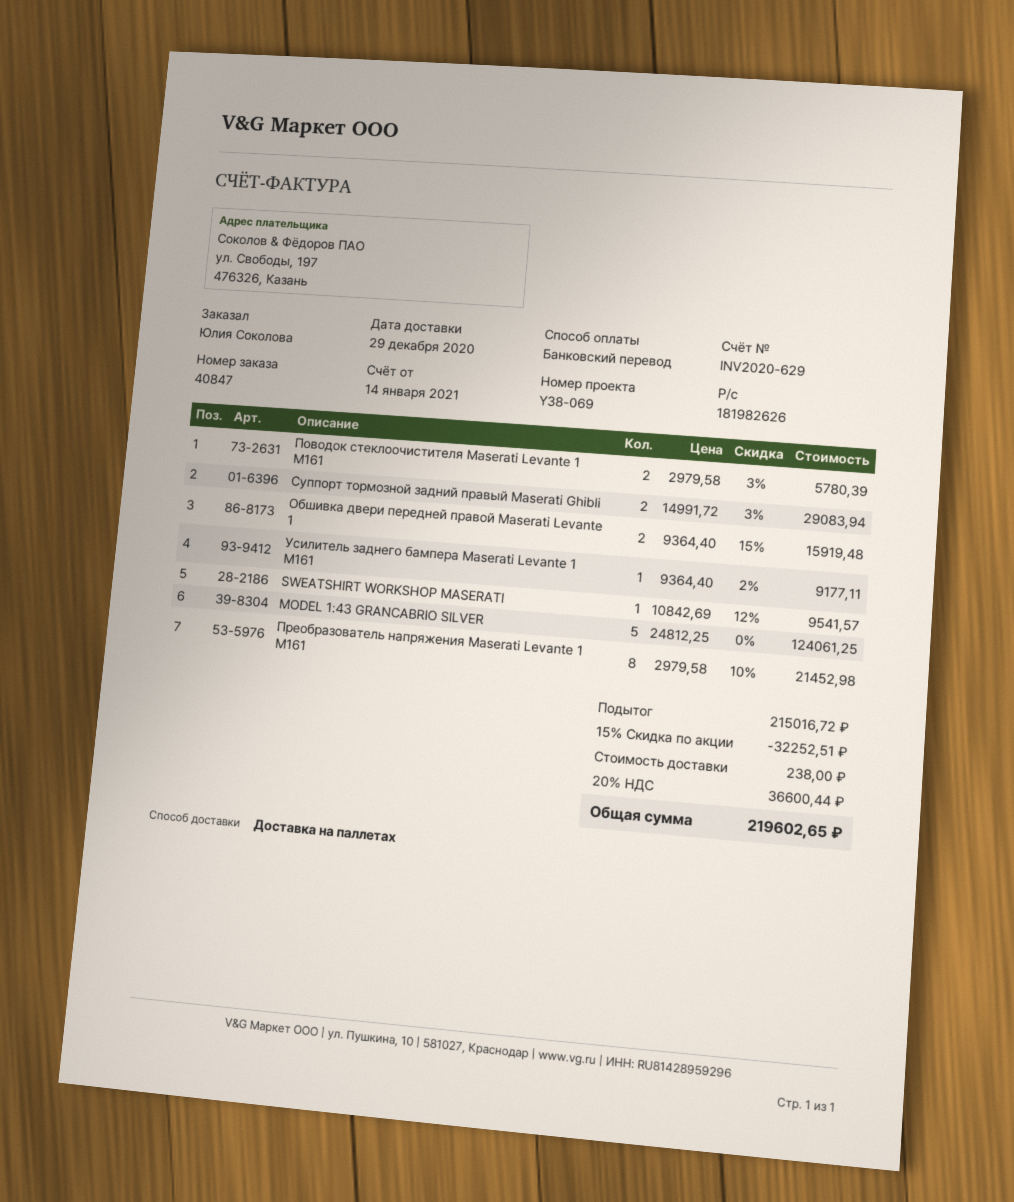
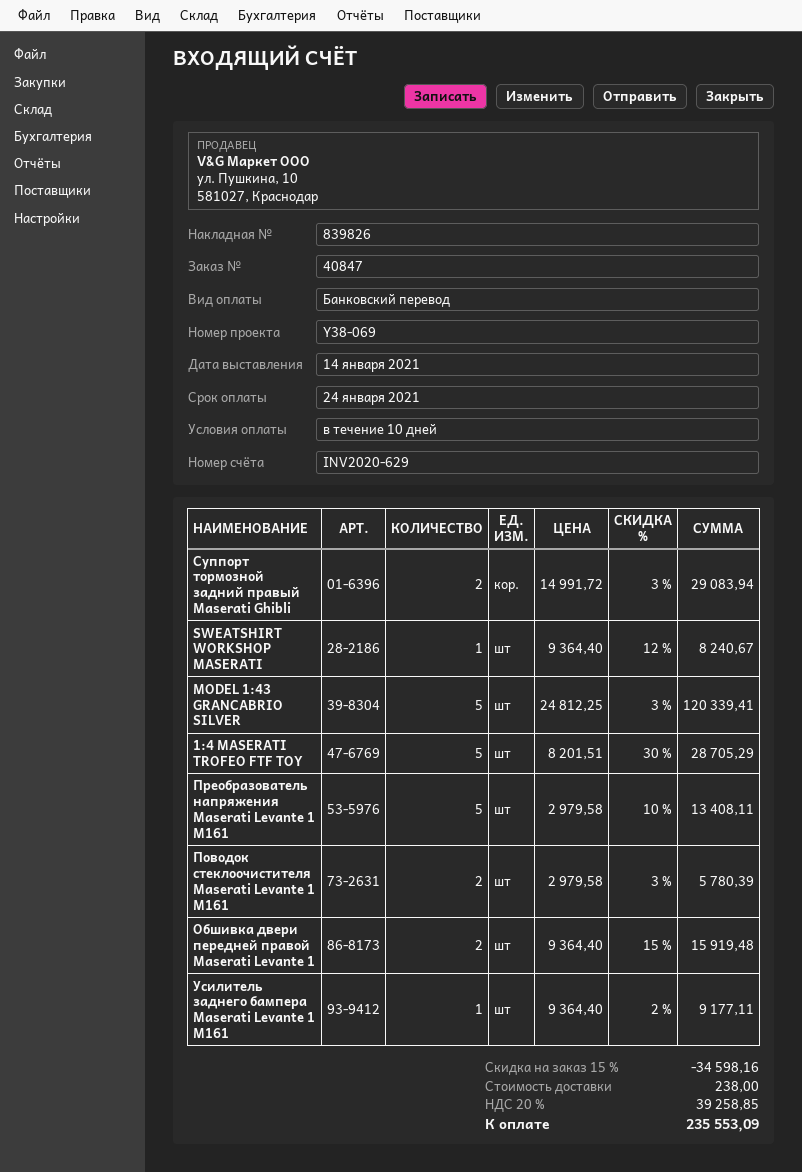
SWEATSHIRT WORKSHOP MASERATI: 1 x 10842.69 - 12% = 9541.57 -> 1 x 9364.40 - 12% = 8240.67
MODEL 1:43 GRANCABRIO SILVER: 5 x 24812.25 = 124061.25 -> 5 x 24812.25 - 3% = 120339.41
Преобразователь напряжения Maserati Levante 1 M161: 8 x 2979.58 - 10% = 21452.98 -> 5 x 2979.58 - 10% = 13408.11
1:4 MASERATI TROFEO FTF TOY: none -> 5 x 8201.51 - 30% = 28705.29
discount: 15% = 32252.51 -> 15% = 34598.16
tax: 20% = 36600.44 -> 20% = 39258.85
total: 219602.65 -> 235553.09

